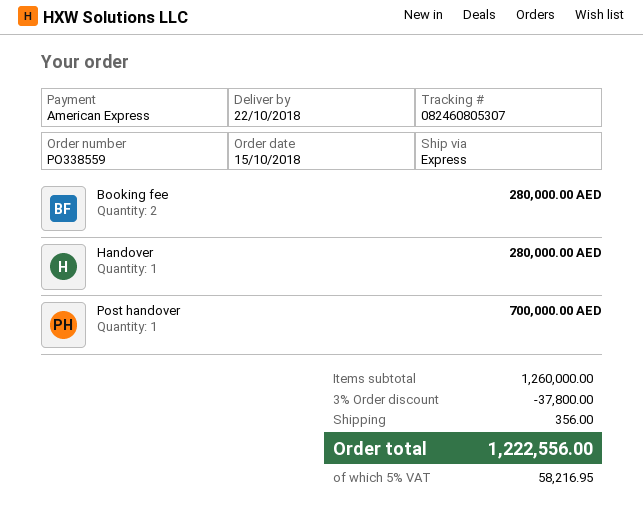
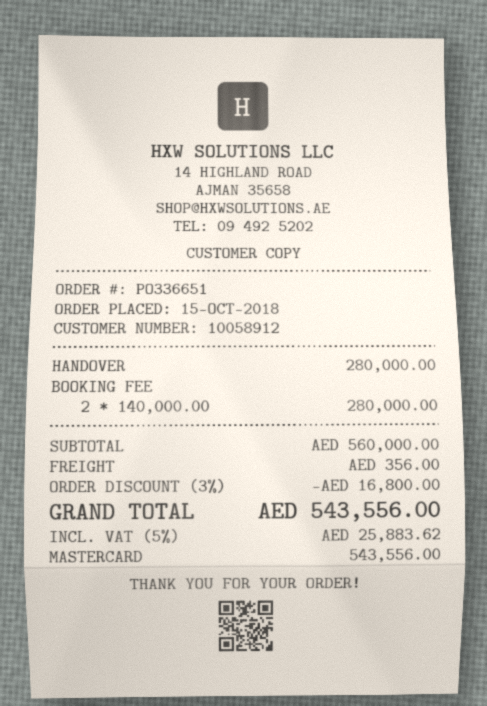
order number: PO338559 -> PO336651
payment method: American Express -> Mastercard
Post handover: 1 for 700000.00 -> none
subtotal: 1260000.00 -> 560000.00
discount: 3% = 37800.00 -> 3% = 16800.00
tax: 5% = 58216.95 -> 5% = 25883.62
total: 1222556.00 -> 543556.00

